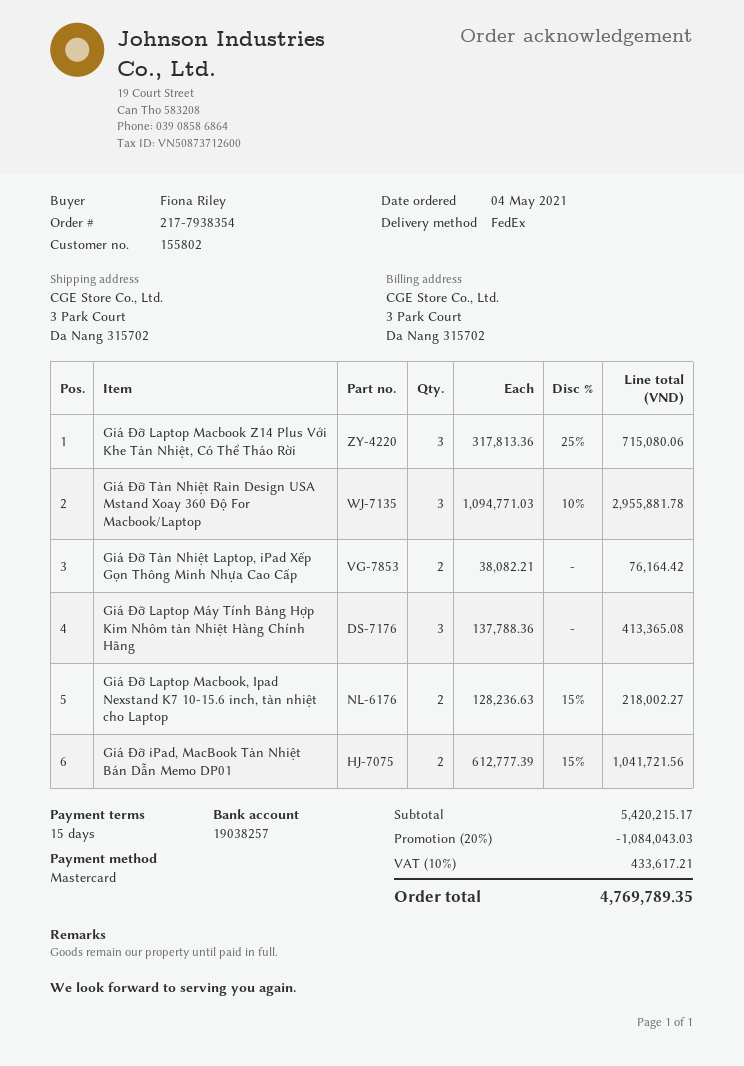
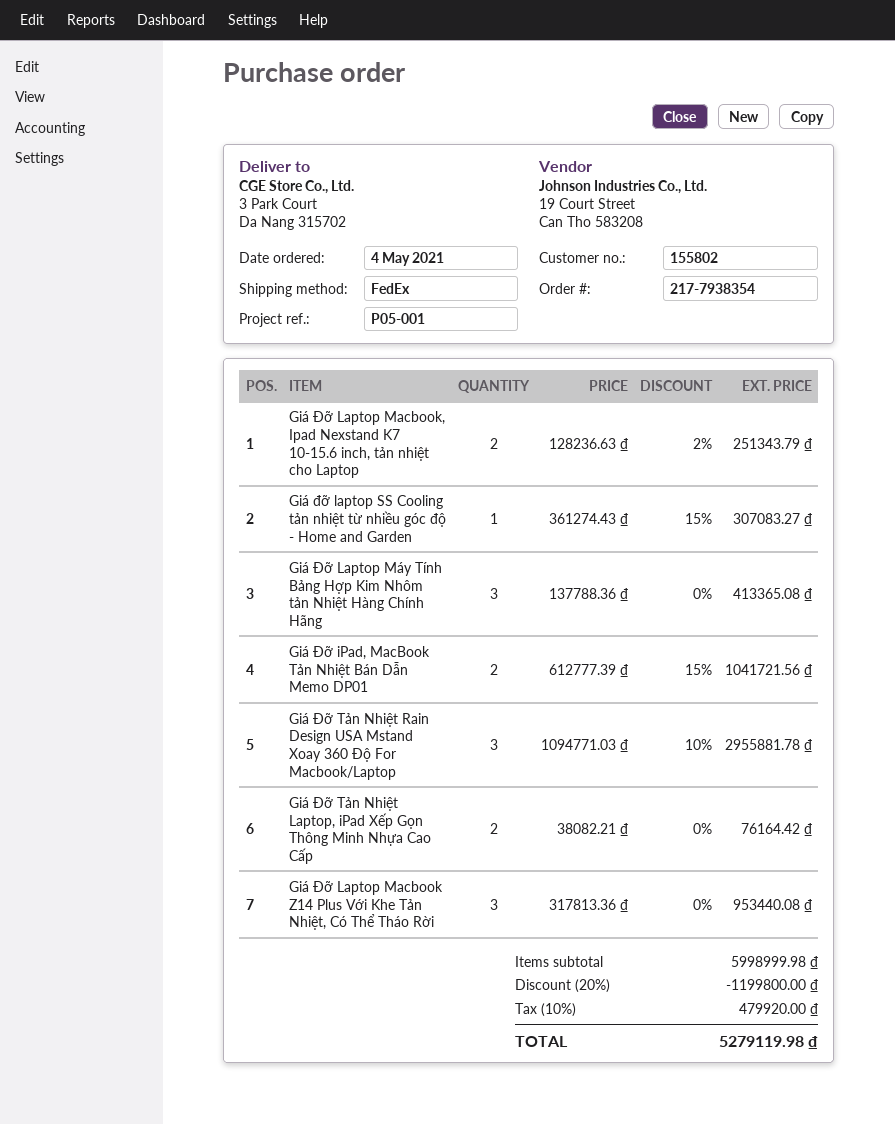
Giá Đỡ Laptop Macbook Z14 Plus Với Khe Tản Nhiệt, Có Thể Tháo Rời: 3 x 317813.36 - 25% = 715080.06 -> 3 x 317813.36 = 953440.08
Giá Đỡ Laptop Macbook, Ipad Nexstand K7 10-15.6 inch, tản nhiệt cho Laptop: 2 x 128236.63 - 15% = 218002.27 -> 2 x 128236.63 - 2% = 251343.79
Giá đỡ laptop SS Cooling tản nhiệt từ nhiều góc độ - Home and Garden: none -> 1 x 361274.43 - 15% = 307083.27
subtotal: 5420215.17 -> 5998999.98
discount: 20% = 1084043.03 -> 20% = 1199800.00
tax: 10% = 433617.21 -> 10% = 479920.00
total: 4769789.35 -> 5279119.98

